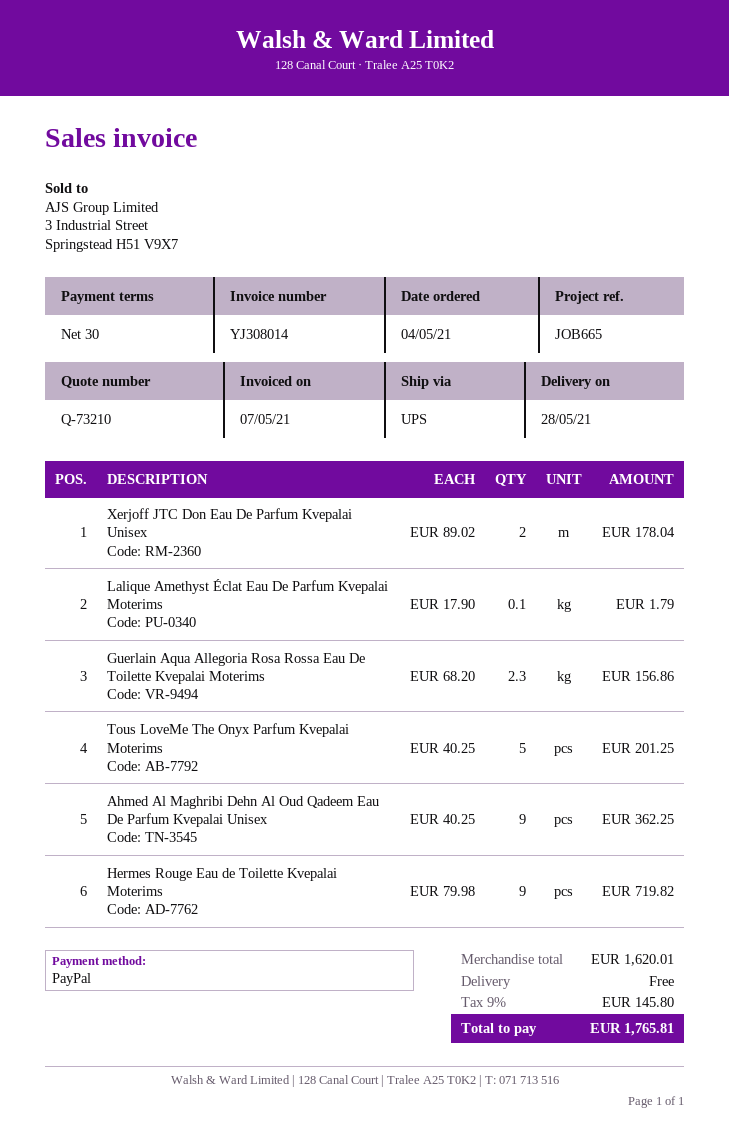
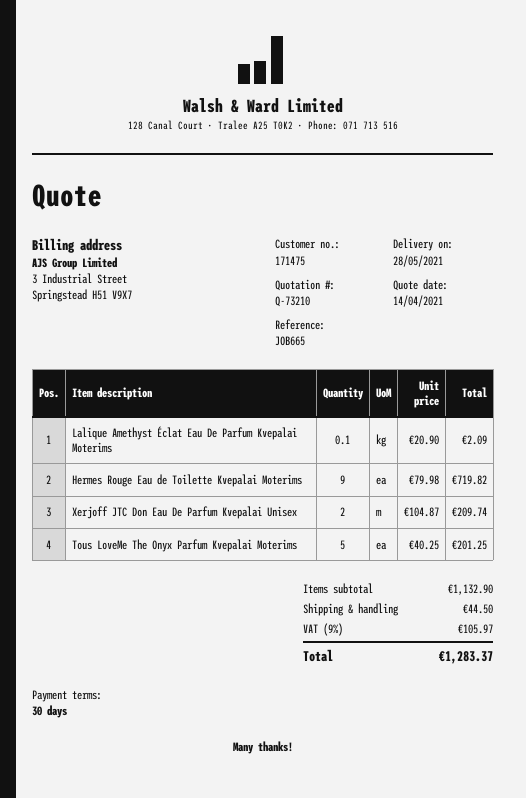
Xerjoff JTC Don Eau De Parfum Kvepalai Unisex: 2 x 89.02 = 178.04 -> 2 x 104.87 = 209.74
Lalique Amethyst Éclat Eau De Parfum Kvepalai Moterims: 0.1 x 17.90 = 1.79 -> 0.1 x 20.90 = 2.09
Guerlain Aqua Allegoria Rosa Rossa Eau De Toilette Kvepalai Moterims: 2.3 x 68.20 = 156.86 -> none
Ahmed Al Maghribi Dehn Al Oud Qadeem Eau De Parfum Kvepalai Unisex: 9 x 40.25 = 362.25 -> none
subtotal: 1620.01 -> 1132.90
shipping: 0.00 -> 44.50
tax: 9% = 145.80 -> 9% = 105.97
total: 1765.81 -> 1283.37

